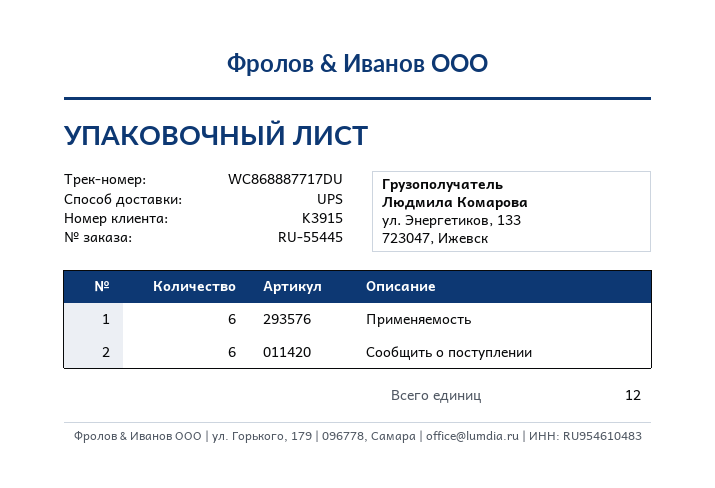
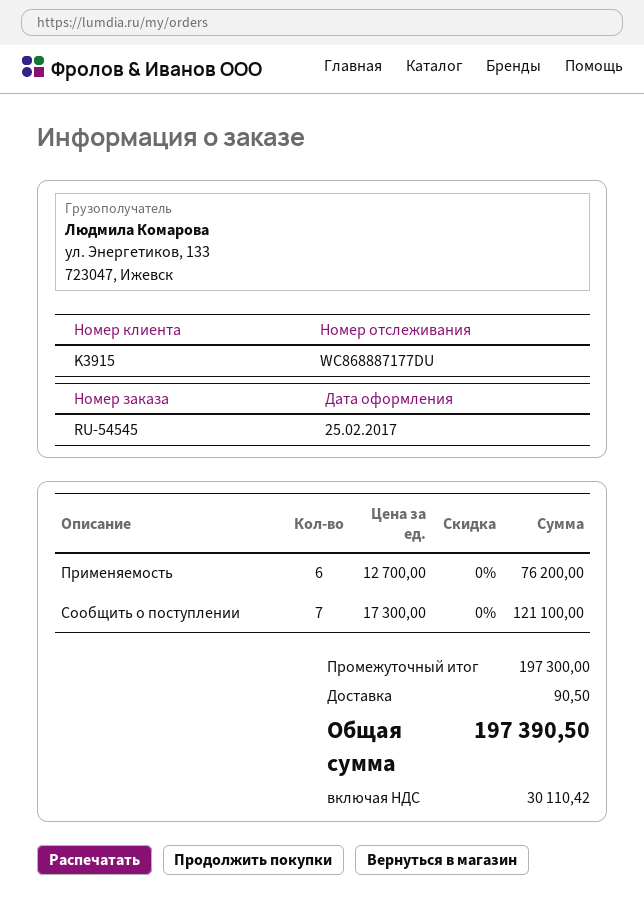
order number: RU-55445 -> RU-54545
tracking number: WC868887717DU -> WC868887177DU
Сообщить о поступлении: 6 -> 7

